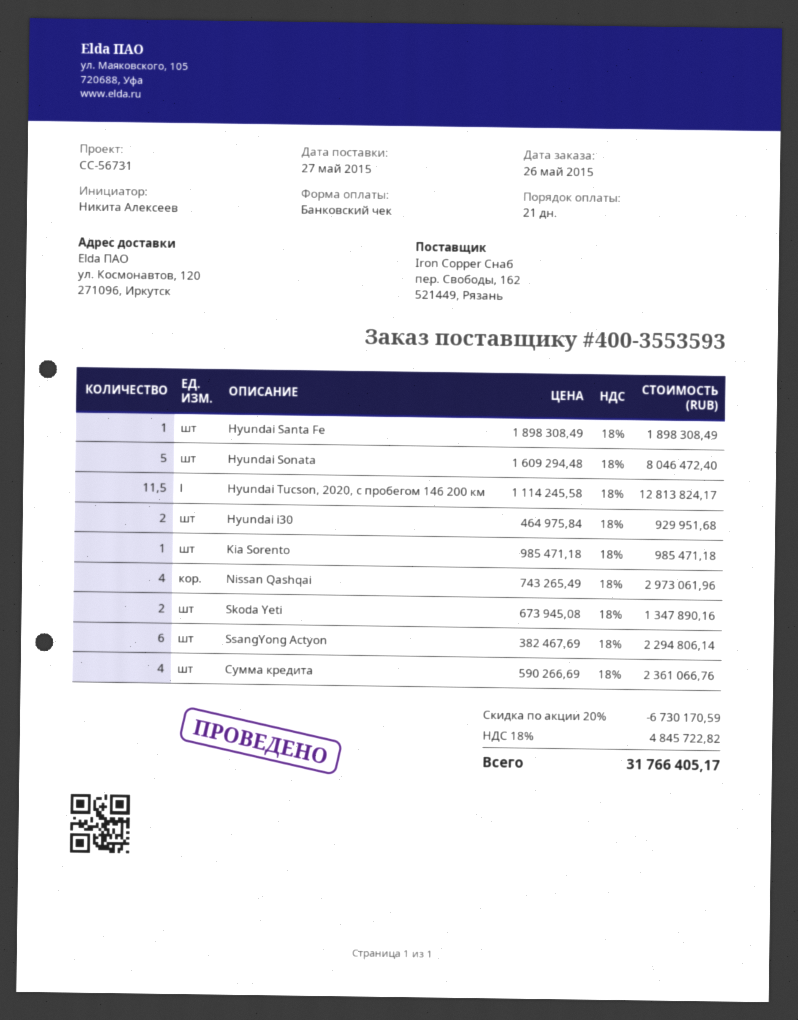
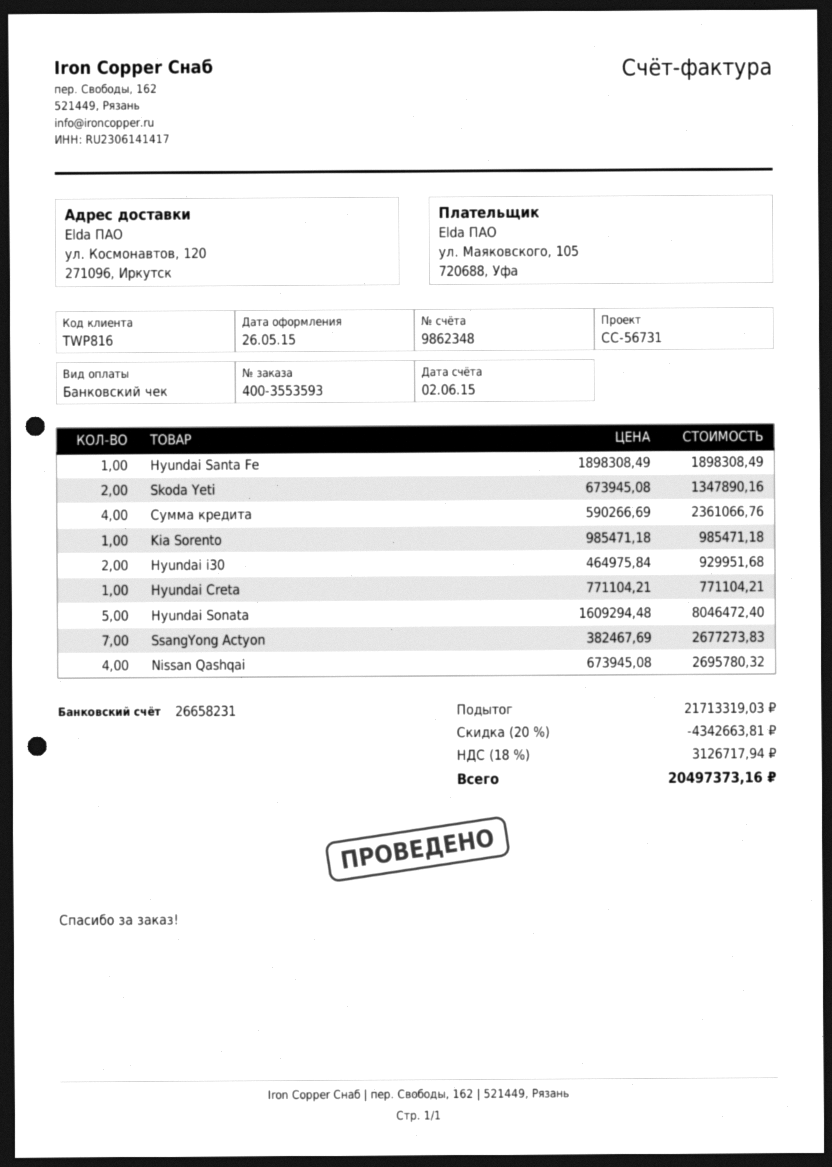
Hyundai Tucson, 2020, с пробегом 146 200 км: 11.5 x 1114245.58 = 12813824.17 -> none
Nissan Qashqai: 4 x 743265.49 = 2973061.96 -> 4 x 673945.08 = 2695780.32
SsangYong Actyon: 6 x 382467.69 = 2294806.14 -> 7 x 382467.69 = 2677273.83
Hyundai Creta: none -> 1 x 771104.21 = 771104.21
discount: 20% = 6730170.59 -> 20% = 4342663.81
tax: 18% = 4845722.82 -> 18% = 3126717.94
total: 31766405.17 -> 20497373.16

